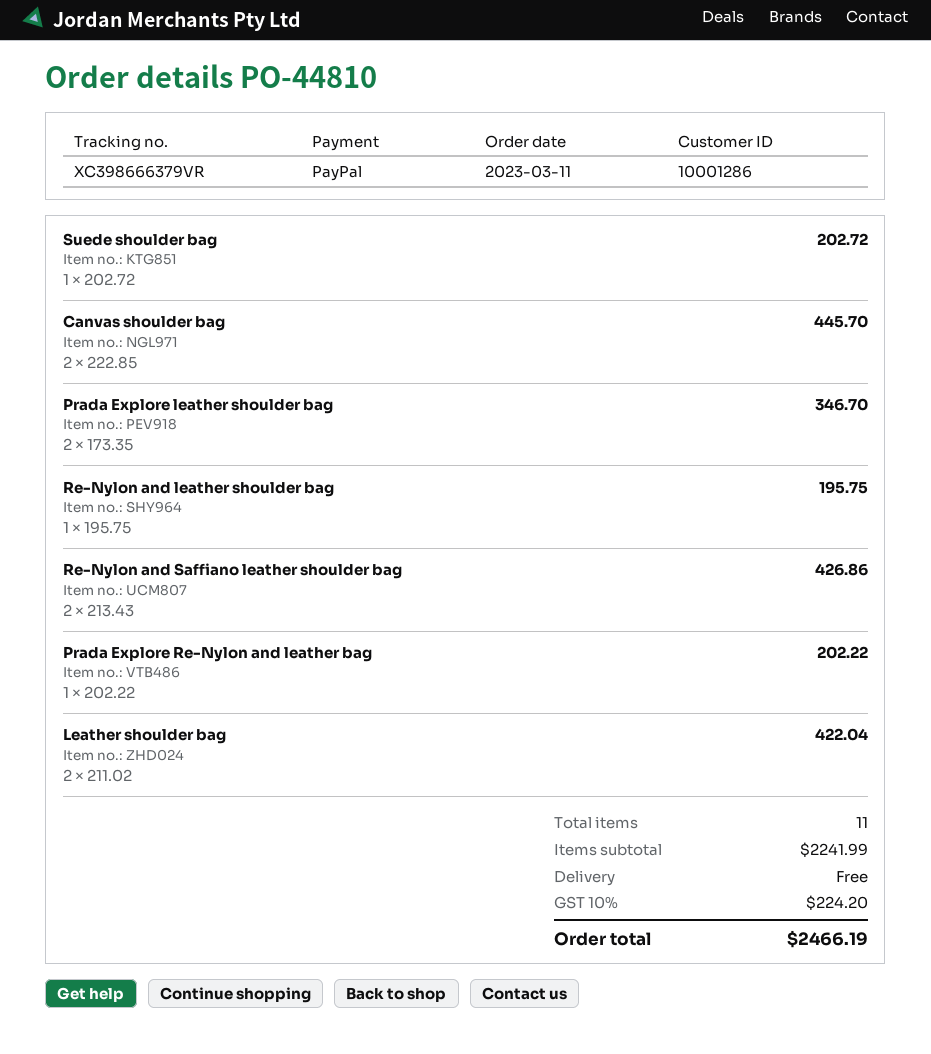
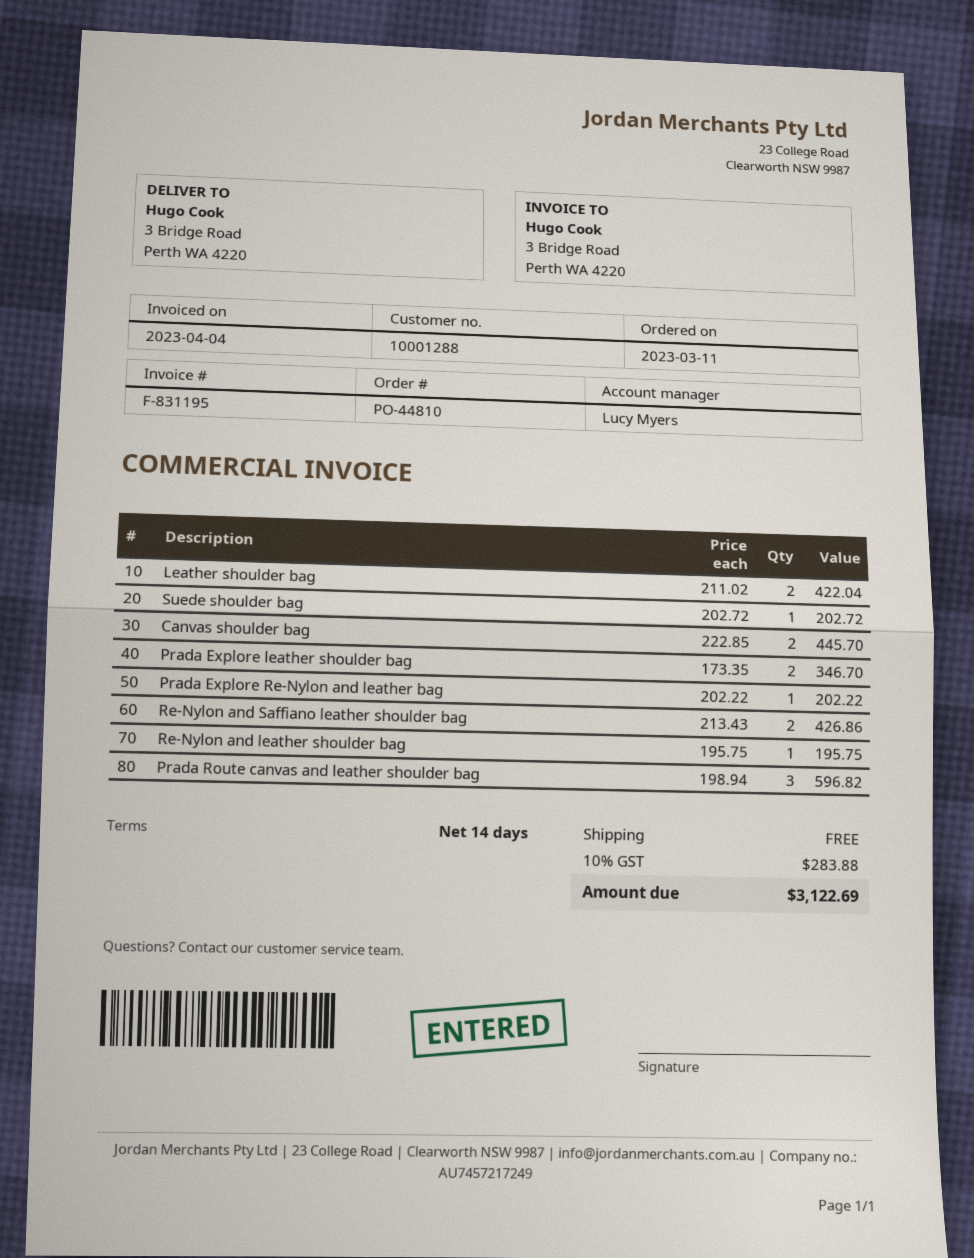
customer number: 10001286 -> 10001288
Prada Route canvas and leather shoulder bag: none -> 3 x 198.94 = 596.82
tax: 10% = 224.20 -> 10% = 283.88
total: 2466.19 -> 3122.69

